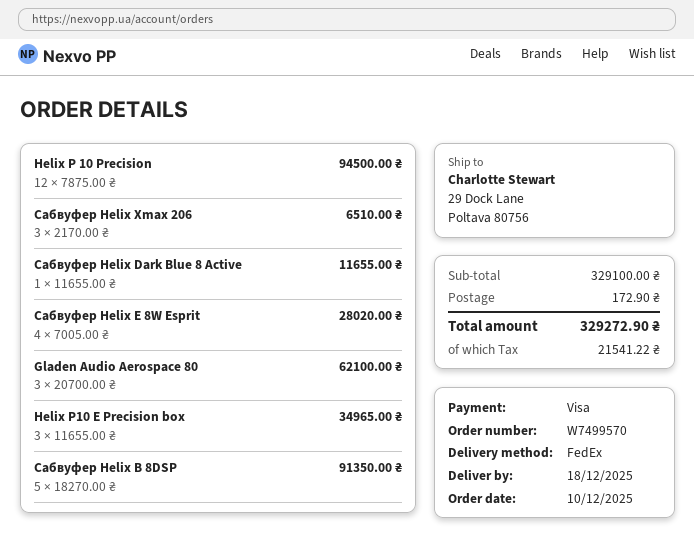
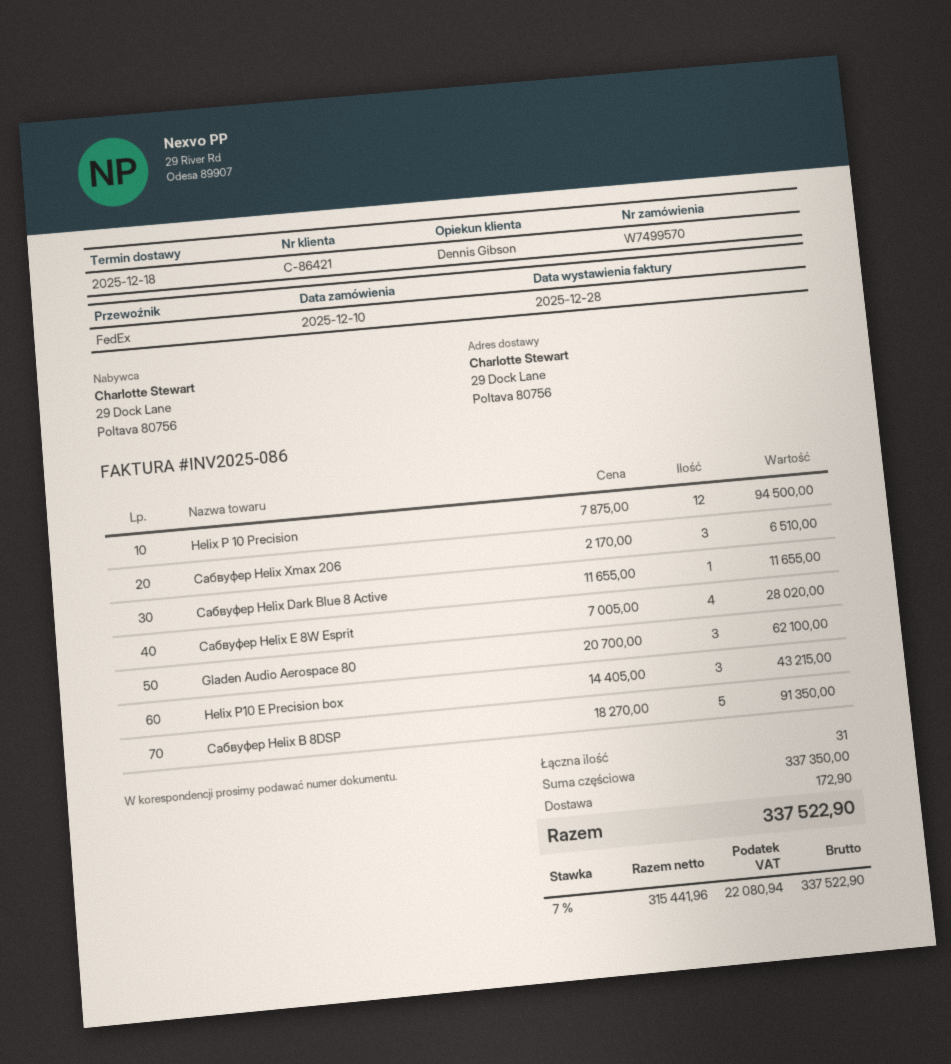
Helix P10 E Precision box: 3 x 11655.00 = 34965.00 -> 3 x 14405.00 = 43215.00
subtotal: 329100.00 -> 337350.00
tax: 21541.22 -> 22080.94
total: 329272.90 -> 337522.90

